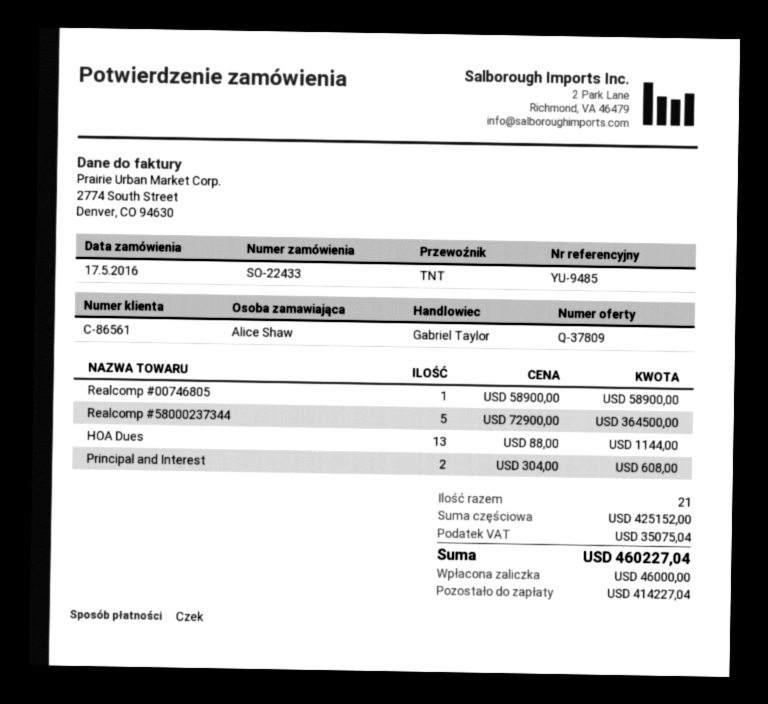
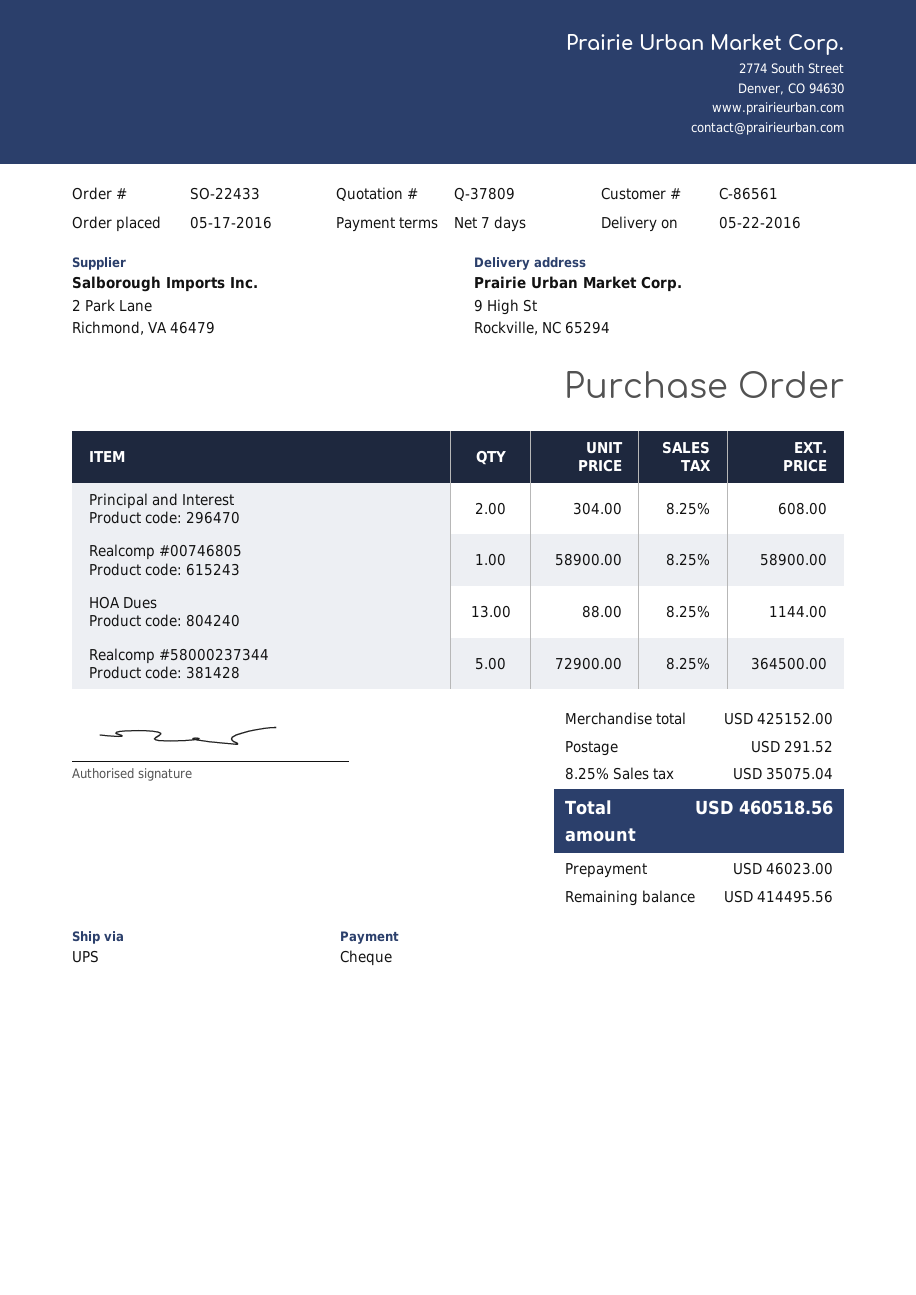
shipping method: TNT -> UPS
shipping: none -> 291.52
total: 460227.04 -> 460518.56
deposit: 46000.00 -> 46023.00
balance: 414227.04 -> 414495.56

